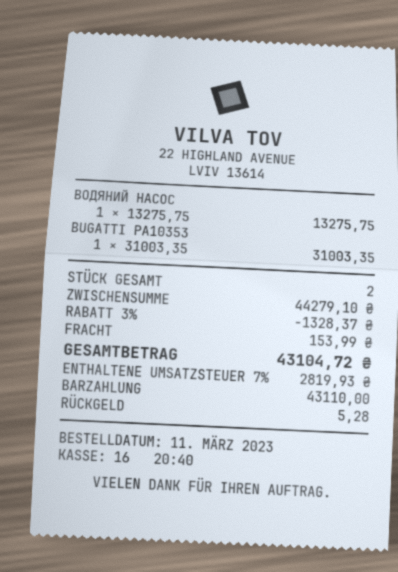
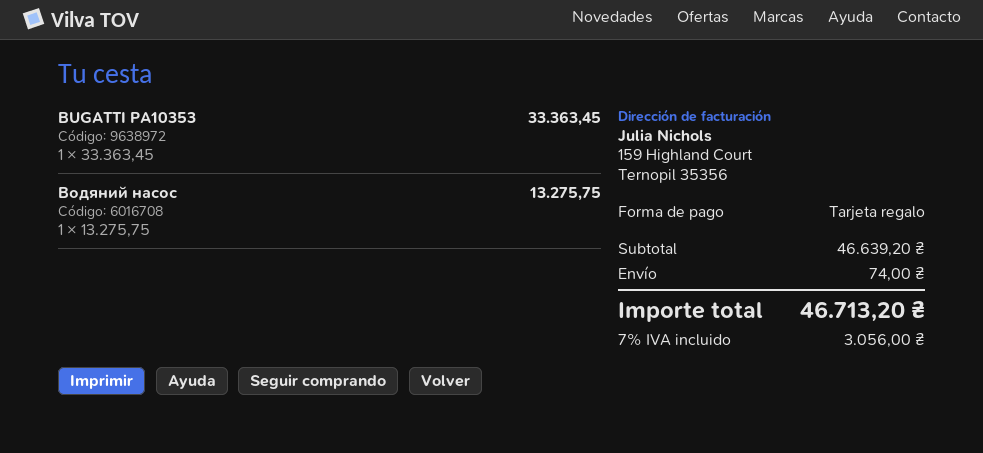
payment method: cash -> gift card
BUGATTI PA10353: 1 x 31003.35 = 31003.35 -> 1 x 33363.45 = 33363.45
subtotal: 44279.10 -> 46639.20
discount: 3% = 1328.37 -> none
shipping: 153.99 -> 74.00
tax: 7% = 2819.93 -> 7% = 3056.00
total: 43104.72 -> 46713.20

